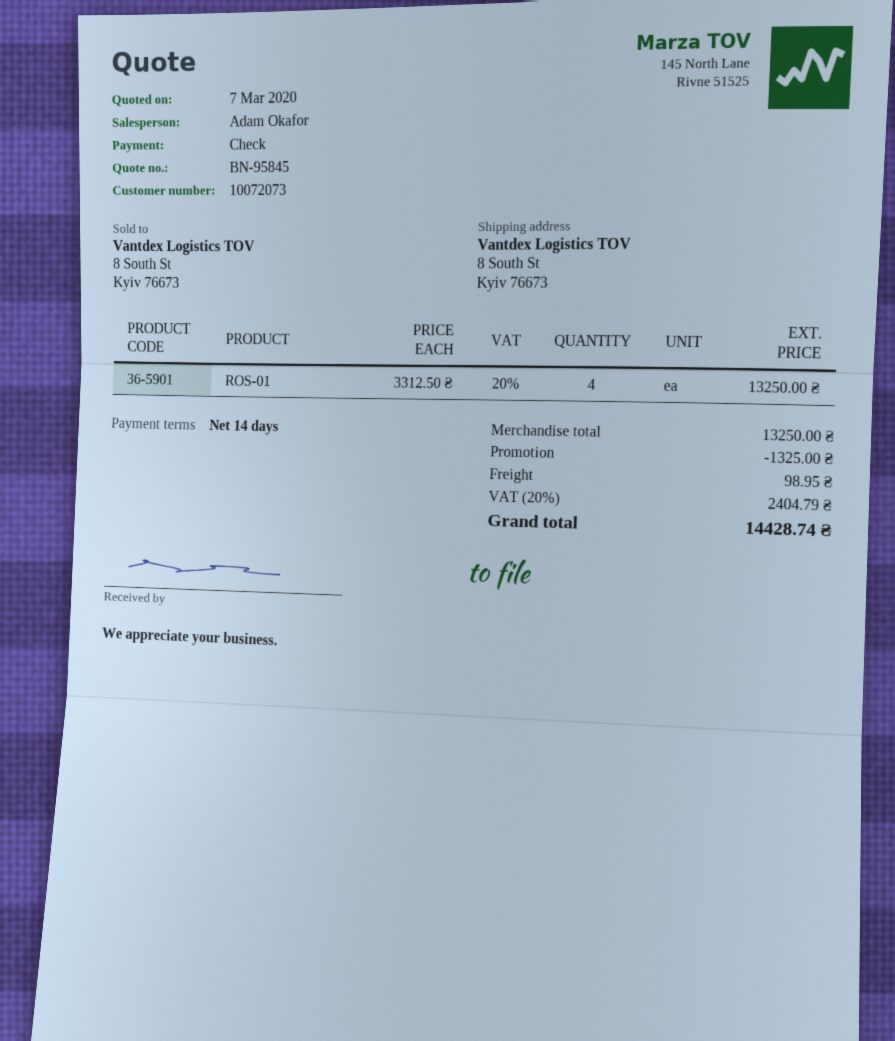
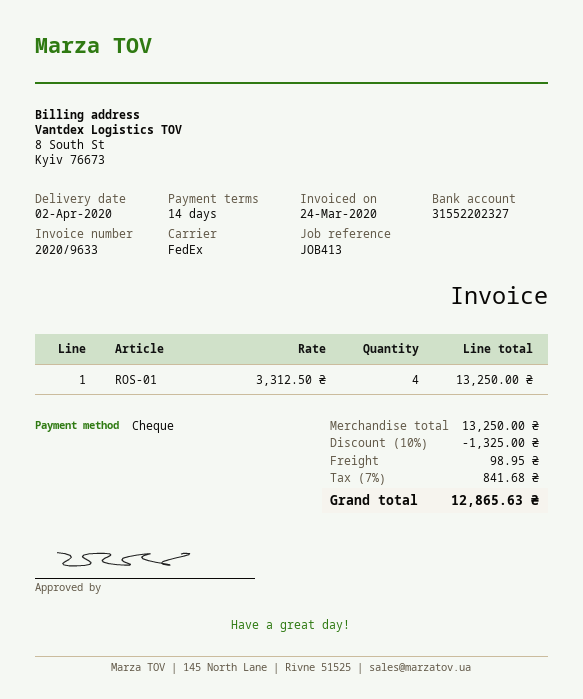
tax: 20% = 2404.79 -> 7% = 841.68
total: 14428.74 -> 12865.63

